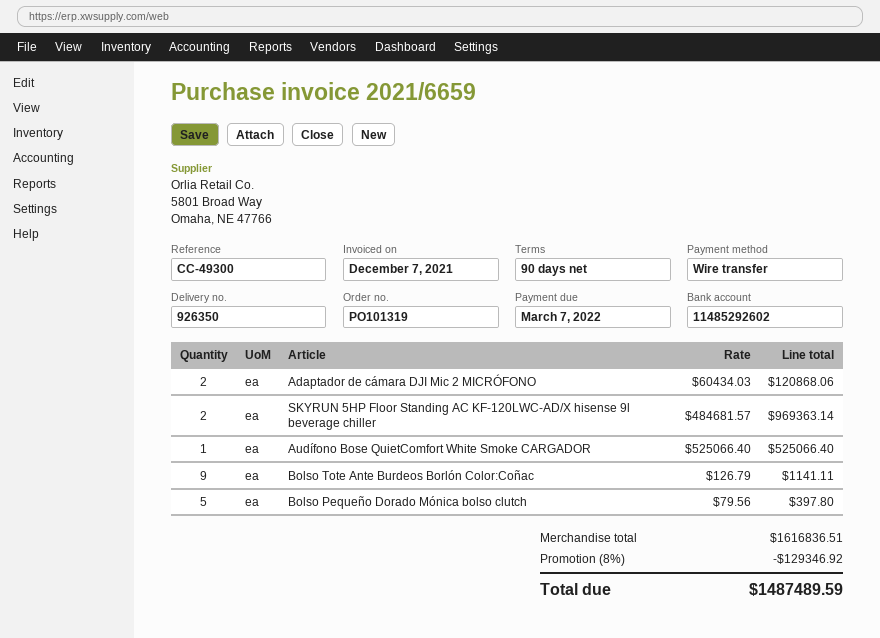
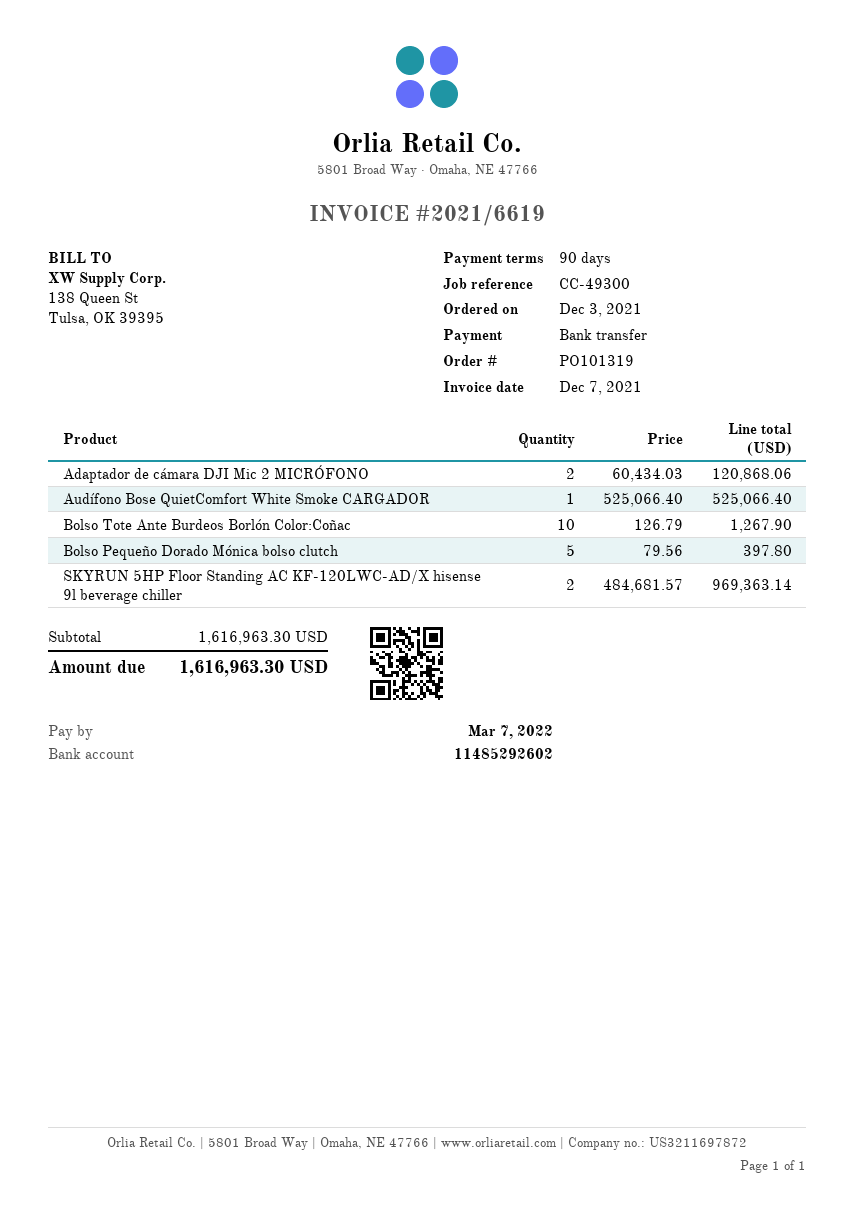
invoice number: 2021/6659 -> 2021/6619
Bolso Tote Ante Burdeos Borlón Color:Coñac: 9 x 126.79 = 1141.11 -> 10 x 126.79 = 1267.90
subtotal: 1616836.51 -> 1616963.30
discount: 8% = 129346.92 -> none
total: 1487489.59 -> 1616963.30

